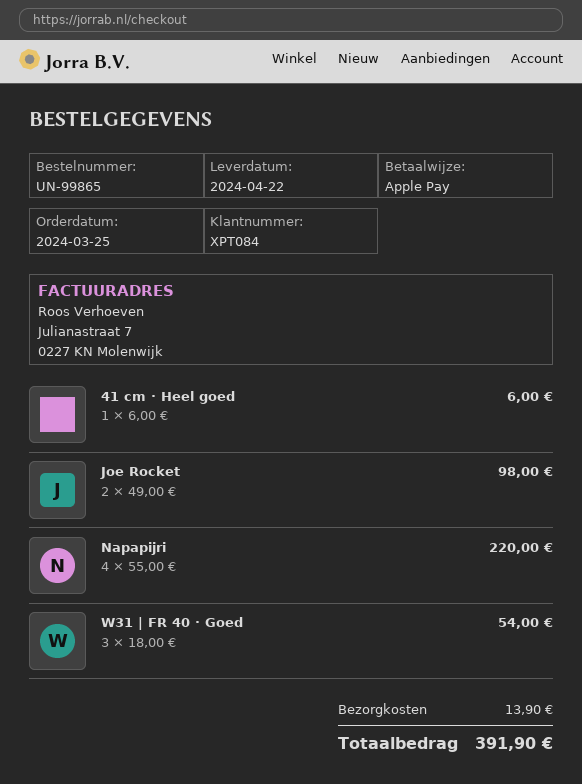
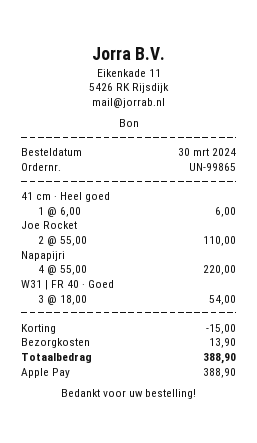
order date: 2024-03-25 -> 2024-03-30
Joe Rocket: 2 x 49.00 = 98.00 -> 2 x 55.00 = 110.00
discount: none -> 15.00
total: 391.90 -> 388.90

